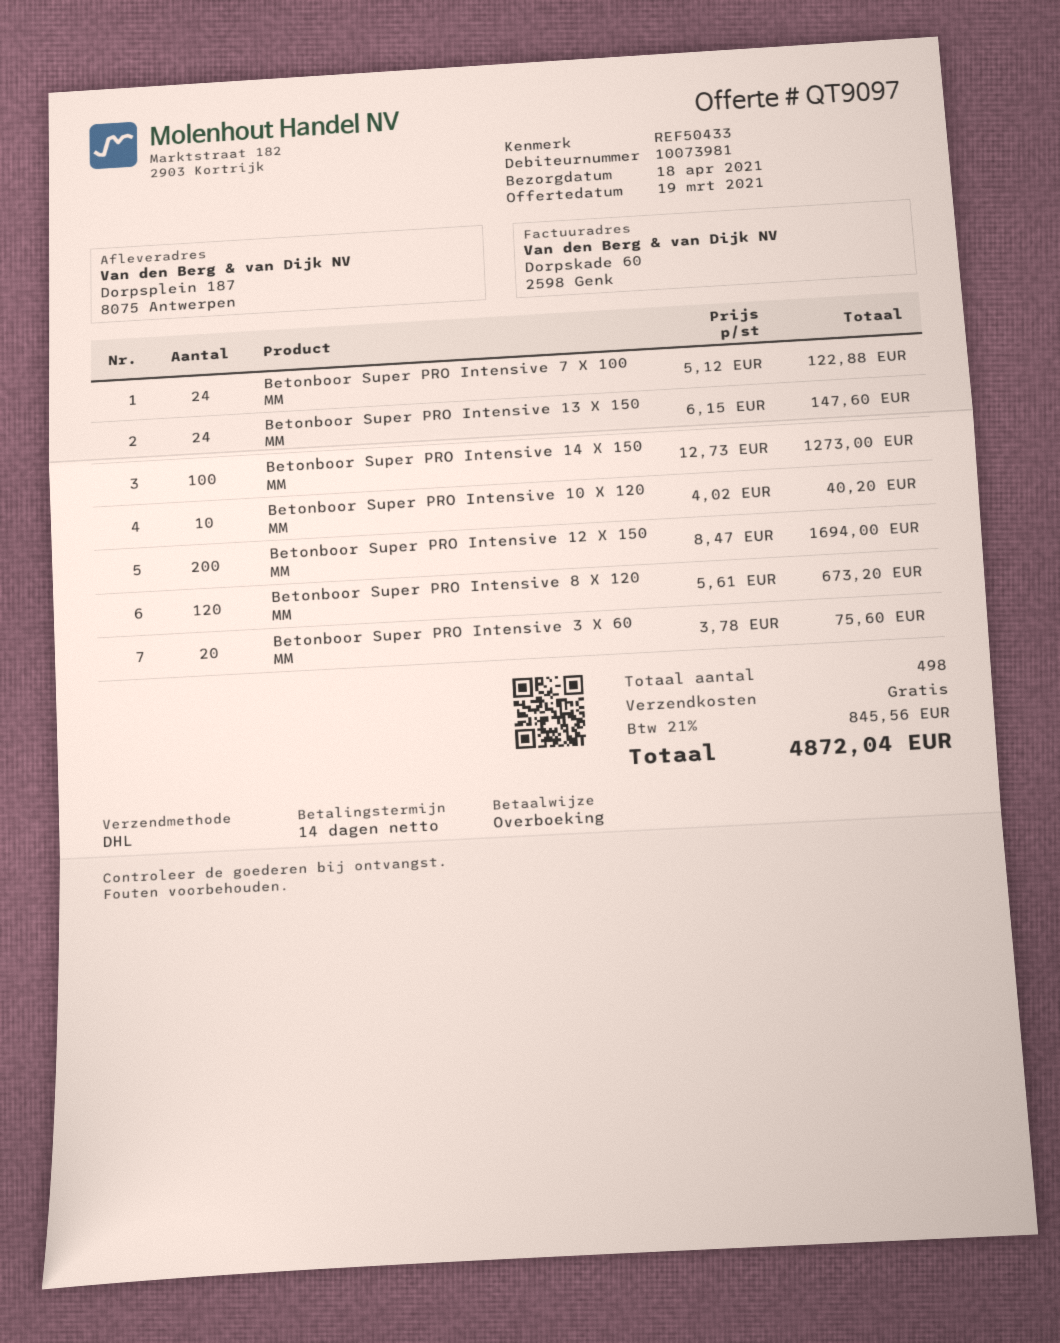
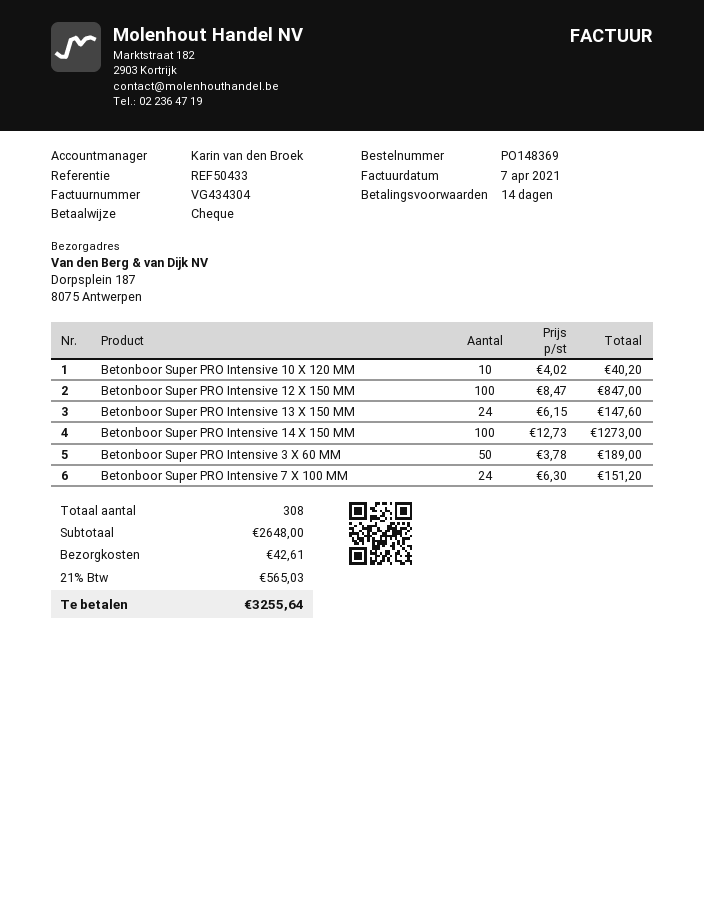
payment method: bank transfer -> cheque
Betonboor Super PRO Intensive 7 X 100 MM: 24 x 5.12 = 122.88 -> 24 x 6.30 = 151.20
Betonboor Super PRO Intensive 12 X 150 MM: 200 x 8.47 = 1694.00 -> 100 x 8.47 = 847.00
Betonboor Super PRO Intensive 8 X 120 MM: 120 x 5.61 = 673.20 -> none
Betonboor Super PRO Intensive 3 X 60 MM: 20 x 3.78 = 75.60 -> 50 x 3.78 = 189.00
total quantity: 498 -> 308
shipping: 0.00 -> 42.61
tax: 21% = 845.56 -> 21% = 565.03
total: 4872.04 -> 3255.64

